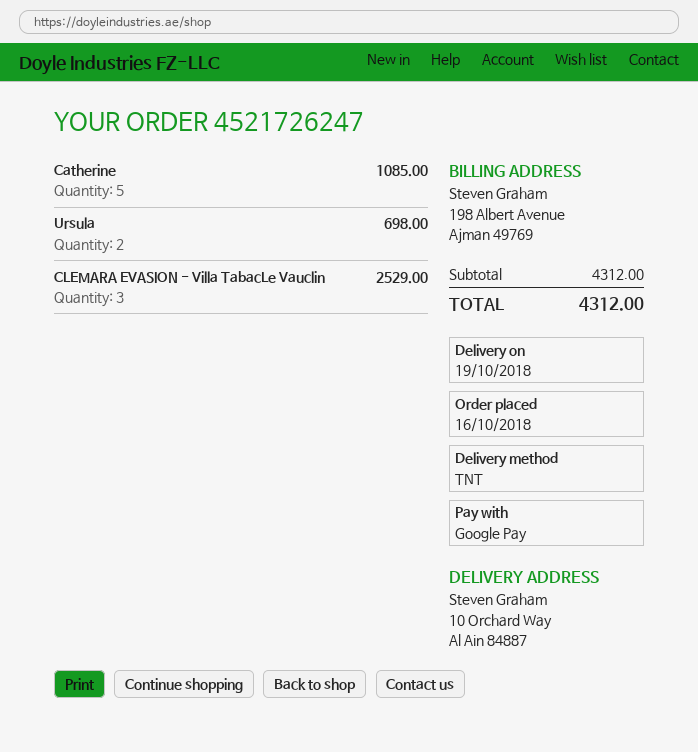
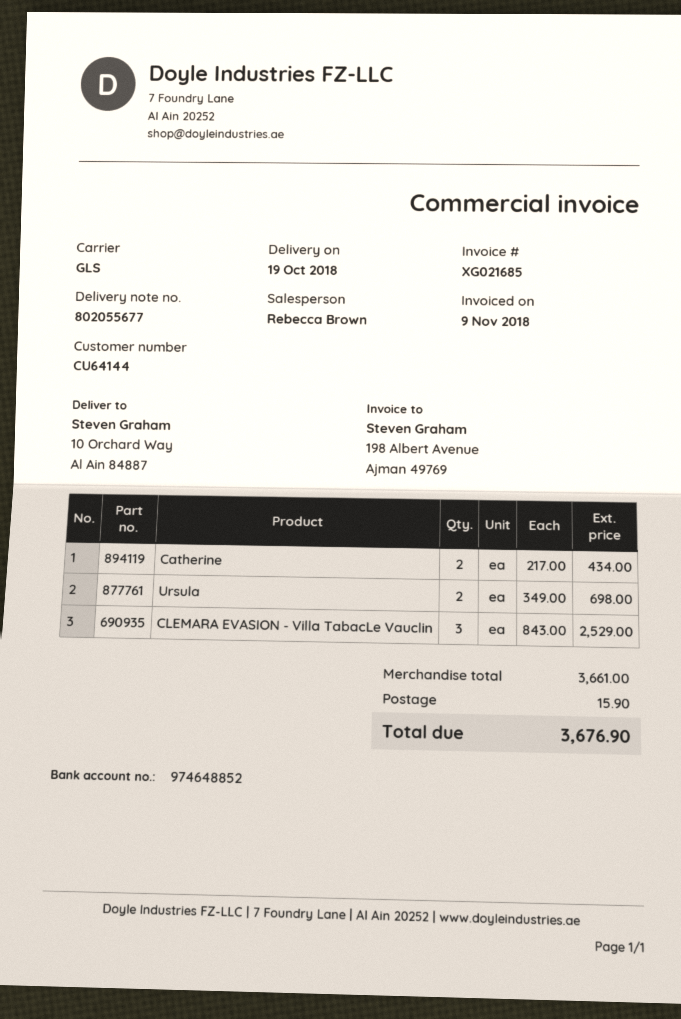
shipping method: TNT -> GLS
Catherine: 5 for 1085.00 -> 2 for 434.00
subtotal: 4312.00 -> 3661.00
shipping: none -> 15.90
total: 4312.00 -> 3676.90

